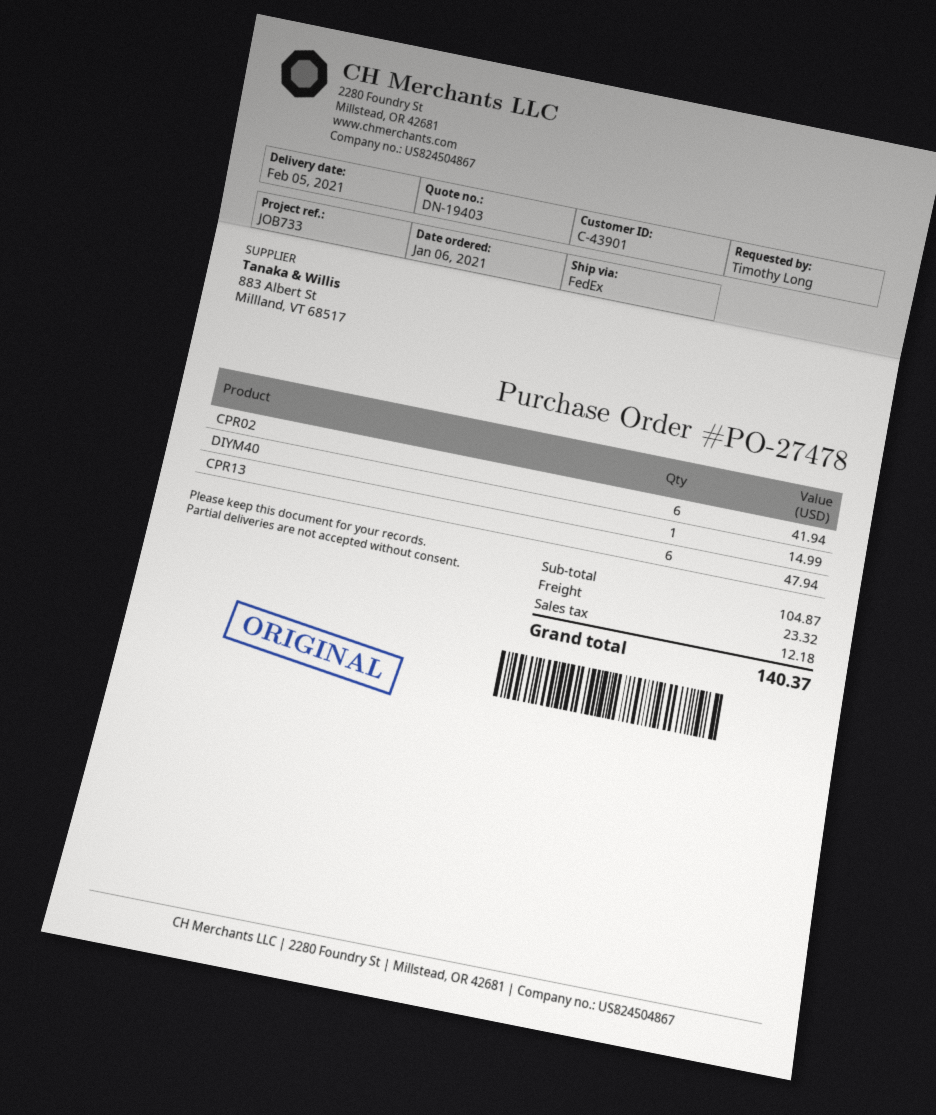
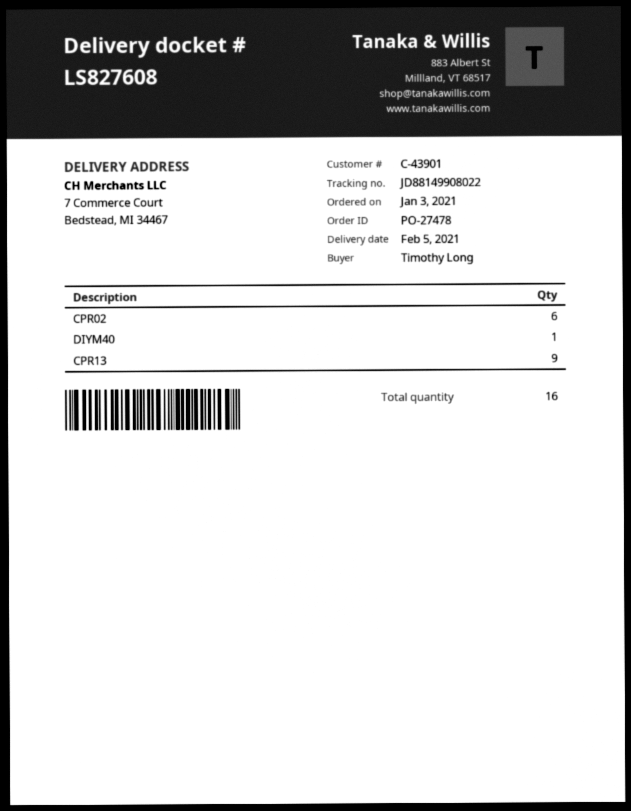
order date: 2021-01-06 -> 2021-01-03
CPR13: 6 -> 9

